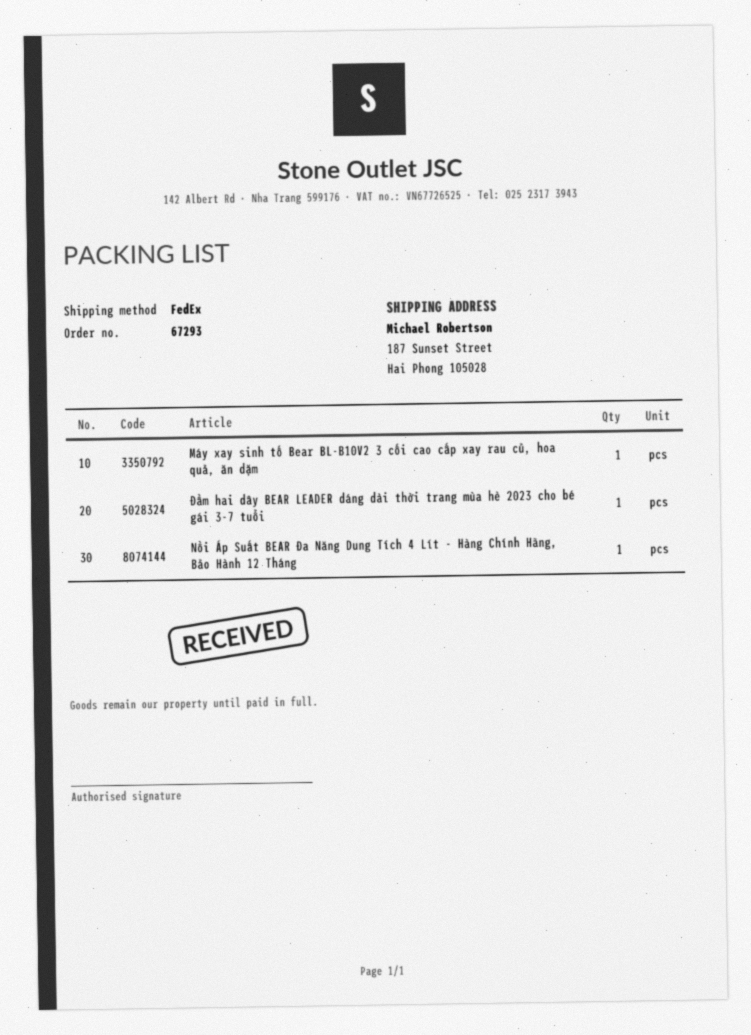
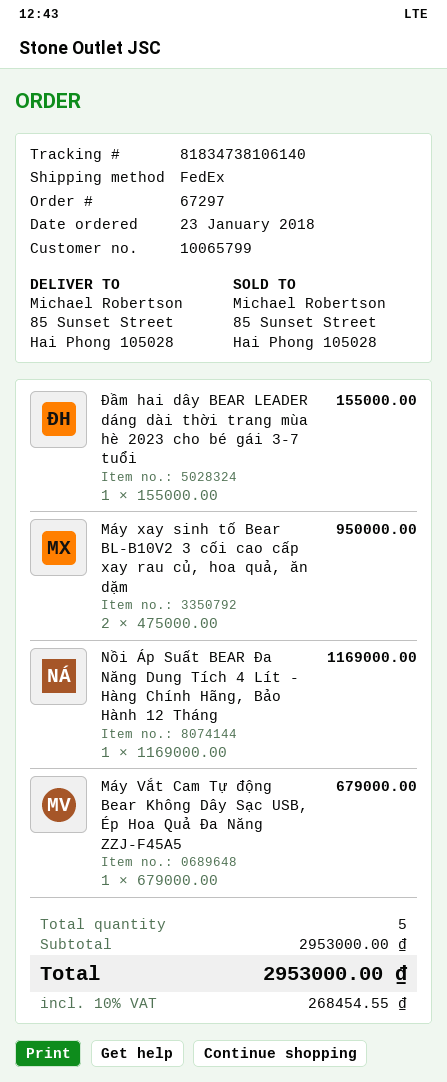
order number: 67293 -> 67297
ship to: 187 Sunset Street, Hai Phong 105028 -> 85 Sunset Street, Hai Phong 105028
Máy xay sinh tố Bear BL-B10V2 3 cối cao cấp xay rau củ, hoa quả, ăn dặm: 1 -> 2
Máy Vắt Cam Tự động Bear Không Dây Sạc USB, Ép Hoa Quả Đa Năng ZZJ-F45A5: none -> 1

